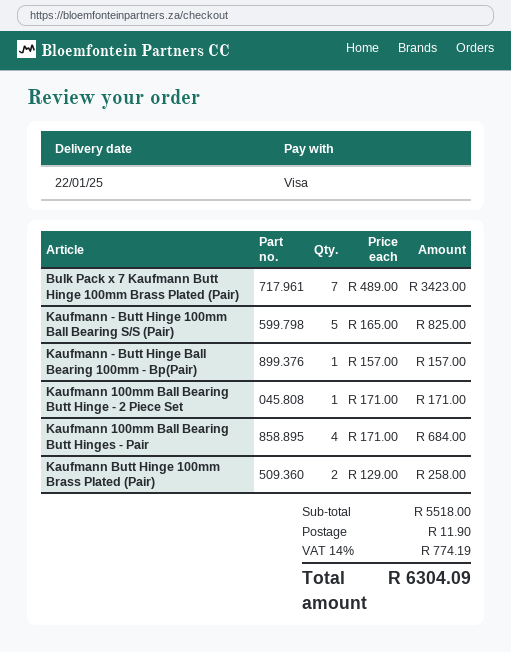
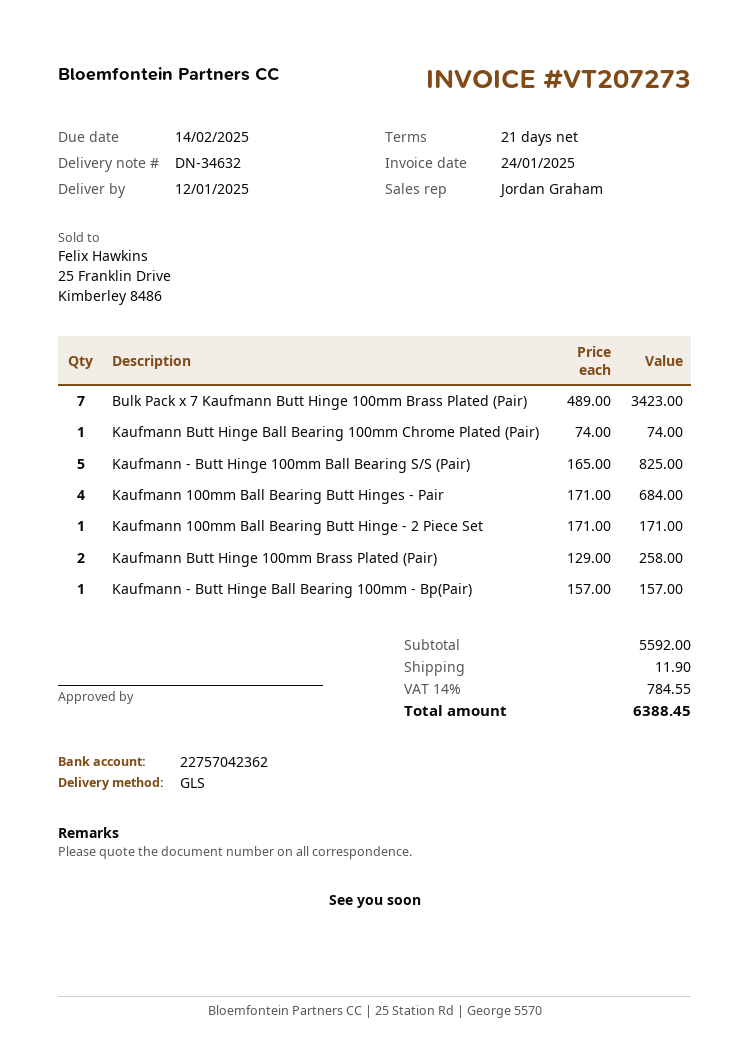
delivery date: 2025-01-22 -> 2025-01-12
Kaufmann Butt Hinge Ball Bearing 100mm Chrome Plated (Pair): none -> 1 x 74.00 = 74.00
subtotal: 5518.00 -> 5592.00
tax: 14% = 774.19 -> 14% = 784.55
total: 6304.09 -> 6388.45

